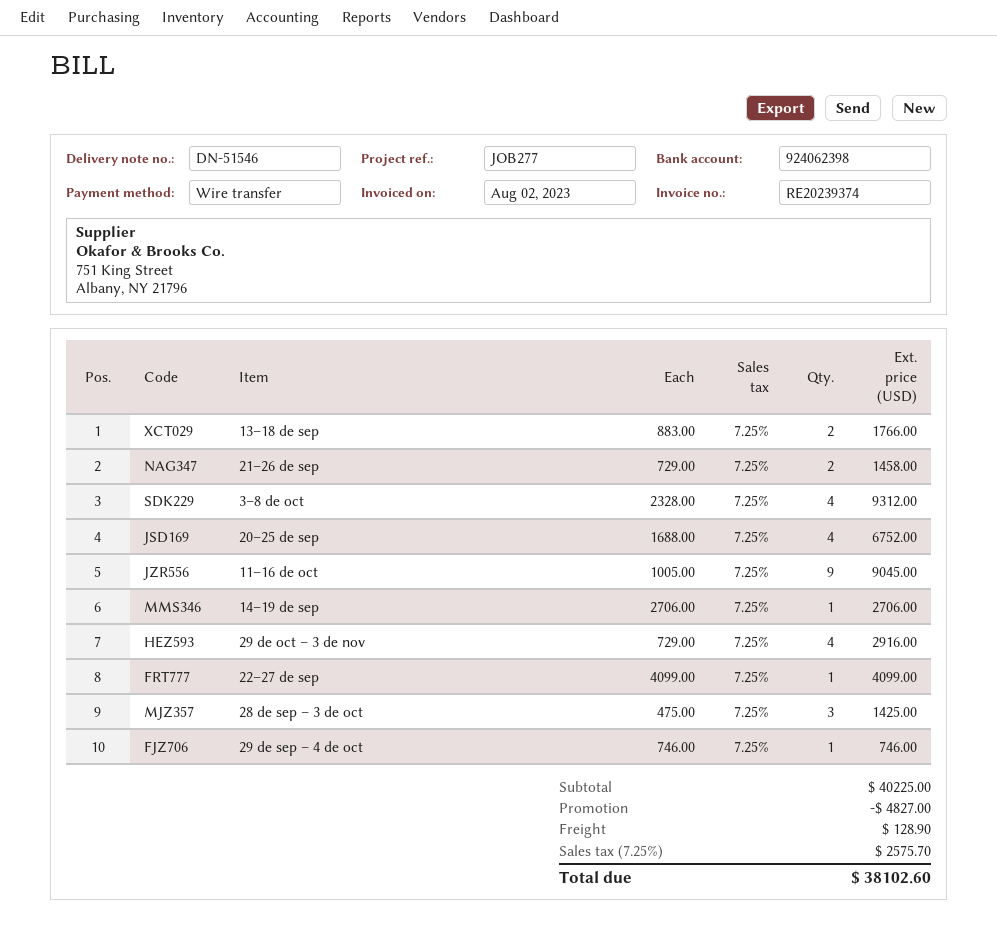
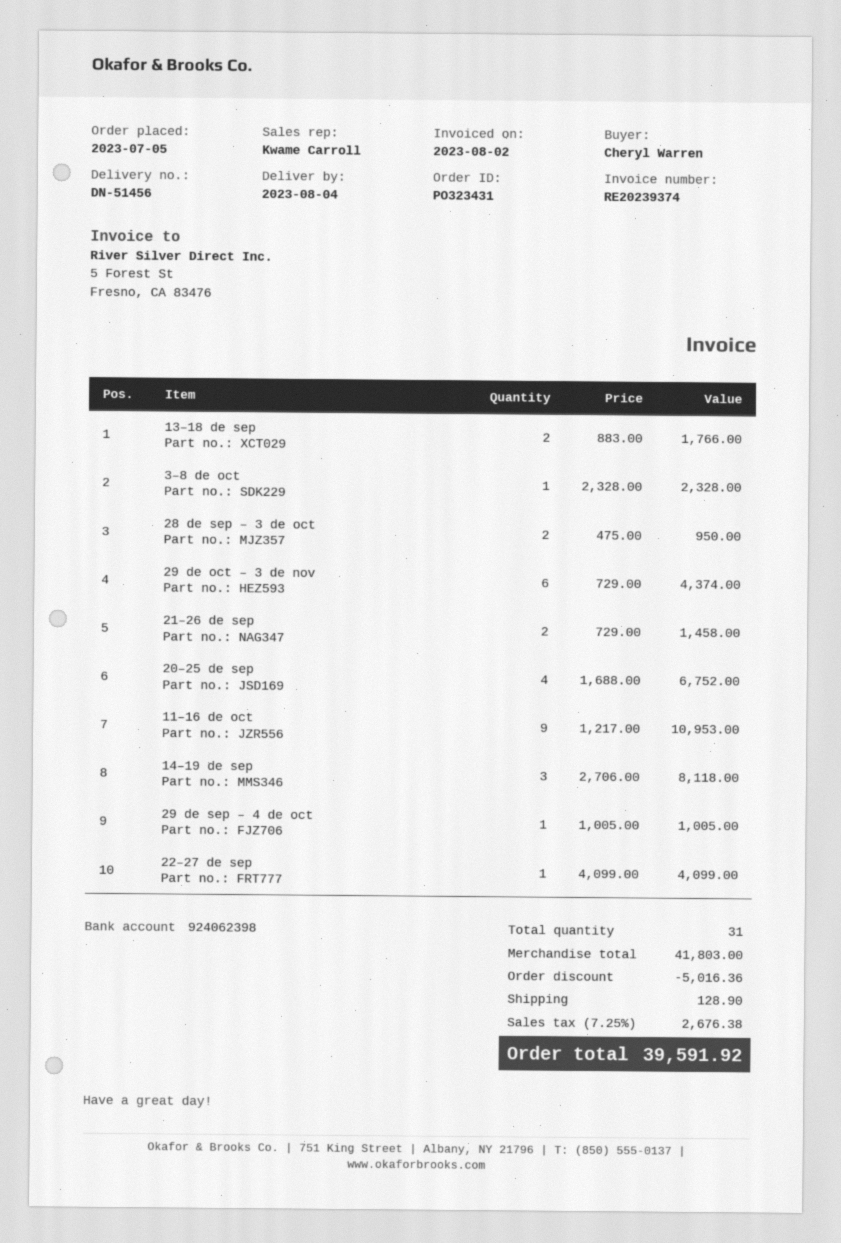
delivery note number: DN-51546 -> DN-51456
3–8 de oct: 4 x 2328.00 = 9312.00 -> 1 x 2328.00 = 2328.00
11–16 de oct: 9 x 1005.00 = 9045.00 -> 9 x 1217.00 = 10953.00
14–19 de sep: 1 x 2706.00 = 2706.00 -> 3 x 2706.00 = 8118.00
29 de oct – 3 de nov: 4 x 729.00 = 2916.00 -> 6 x 729.00 = 4374.00
28 de sep – 3 de oct: 3 x 475.00 = 1425.00 -> 2 x 475.00 = 950.00
29 de sep – 4 de oct: 1 x 746.00 = 746.00 -> 1 x 1005.00 = 1005.00
subtotal: 40225.00 -> 41803.00
discount: 4827.00 -> 5016.36
tax: 7.25% = 2575.70 -> 7.25% = 2676.38
total: 38102.60 -> 39591.92

